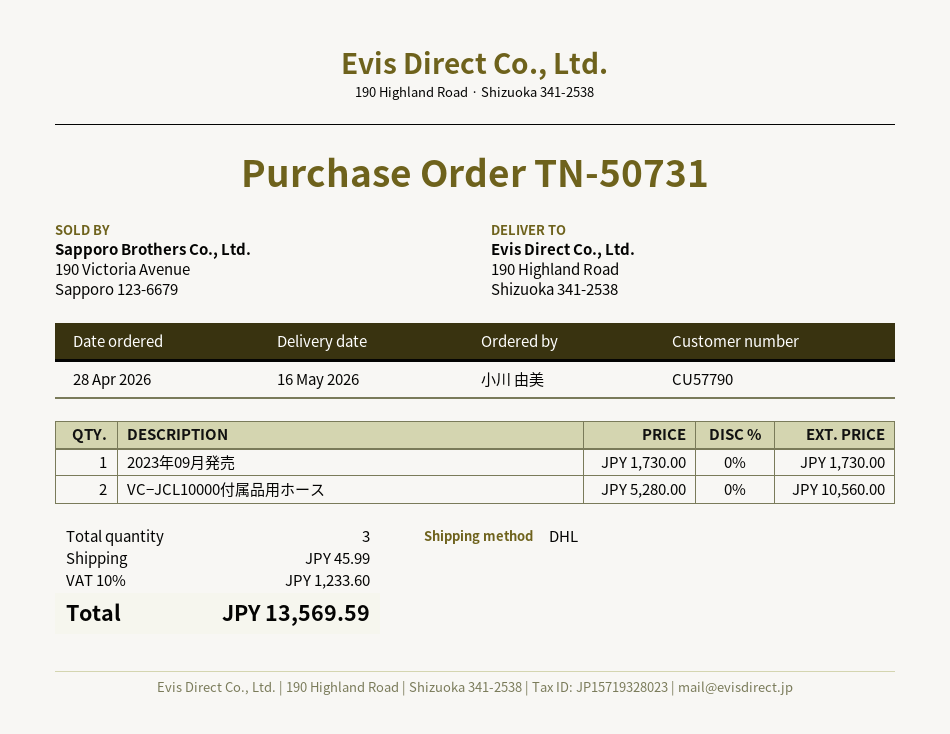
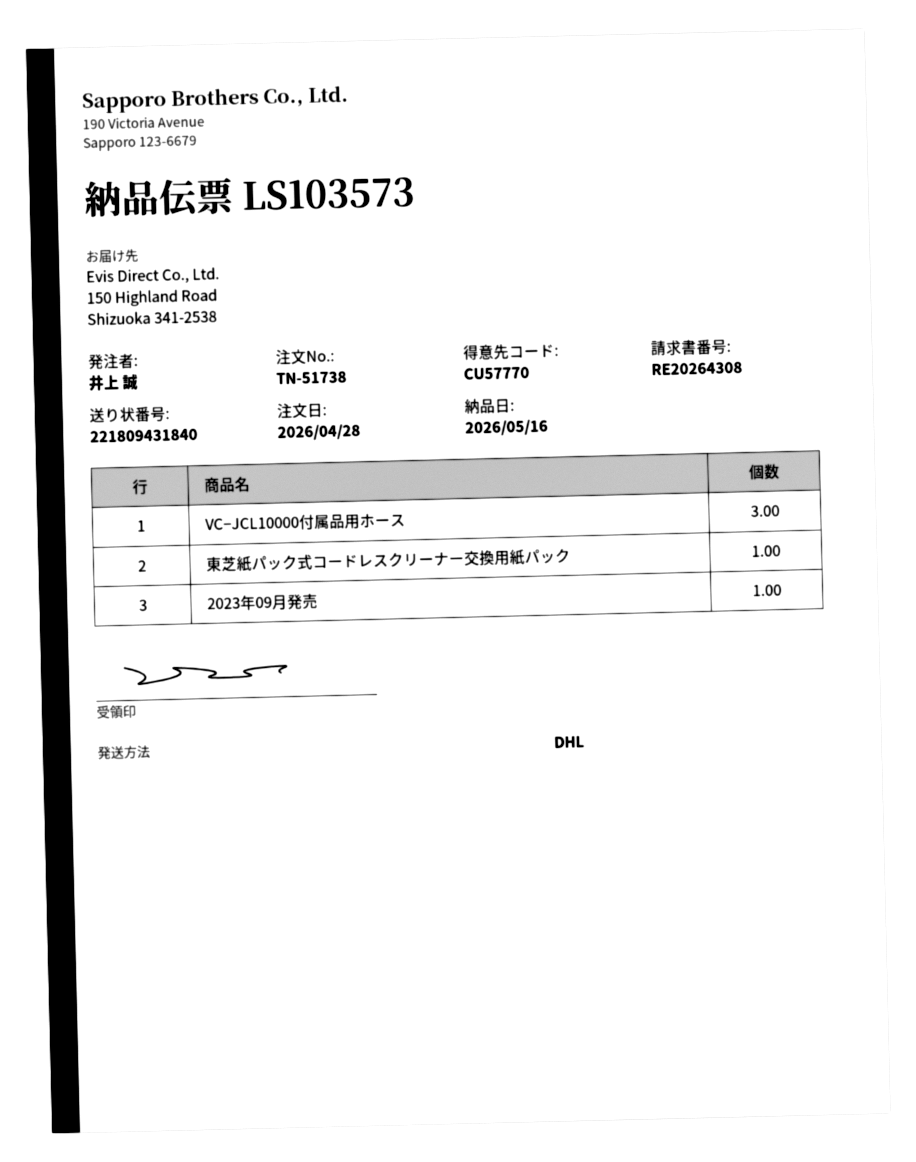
order number: TN-50731 -> TN-51738
customer number: CU57790 -> CU57770
ordered by: 小川 由美 -> 井上 誠
ship to: 190 Highland Road, Shizuoka 341-2538 -> 150 Highland Road, Shizuoka 341-2538
VC−JCL10000付属品用ホース: 2 -> 3
東芝紙パック式コードレスクリーナー交換用紙パック: none -> 1

